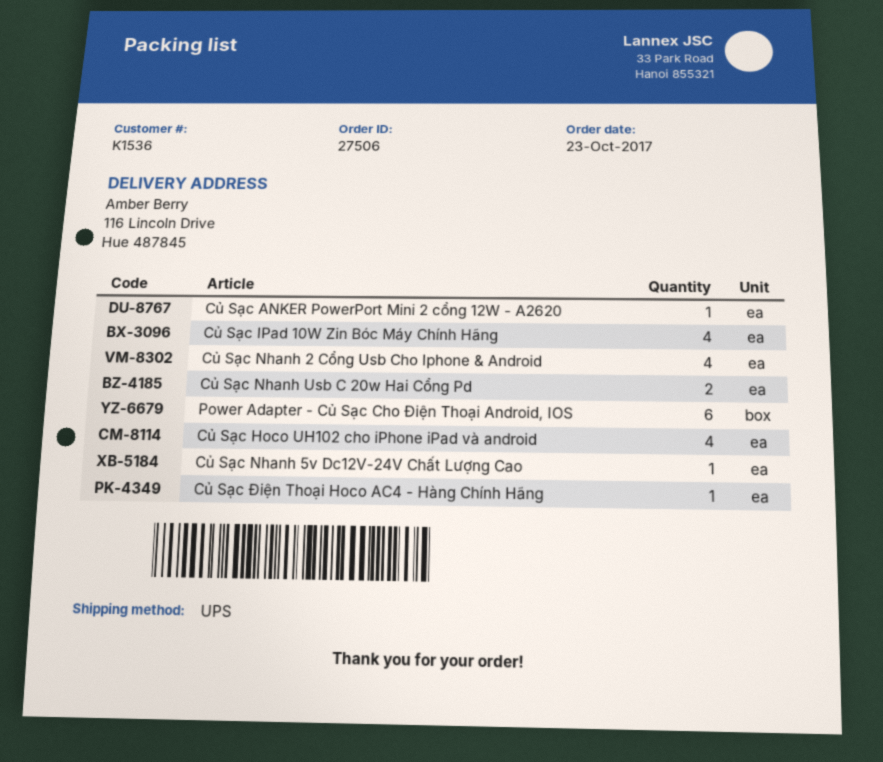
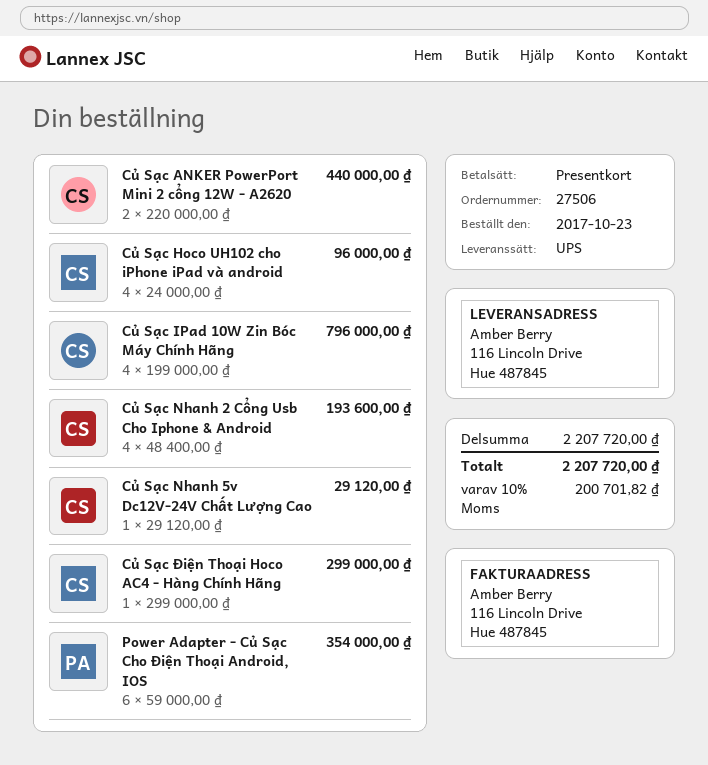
Củ Sạc ANKER PowerPort Mini 2 cổng 12W - A2620: 1 -> 2
Củ Sạc Nhanh Usb C 20w Hai Cổng Pd: 2 -> none

